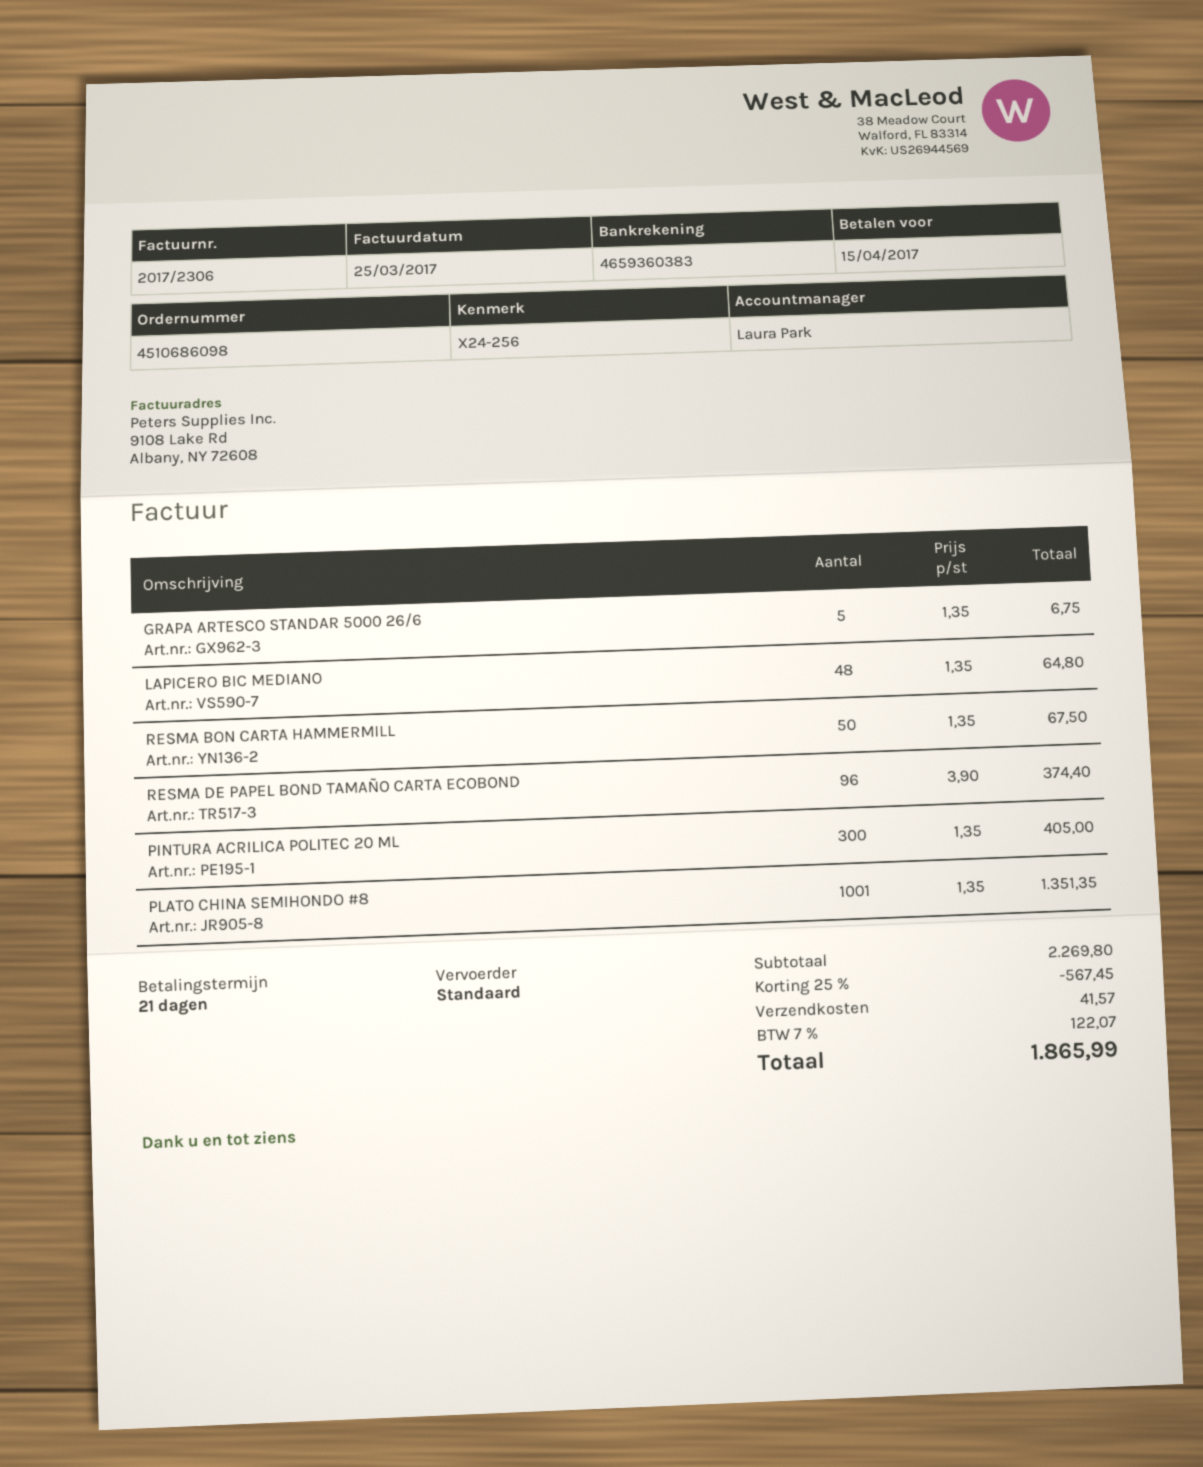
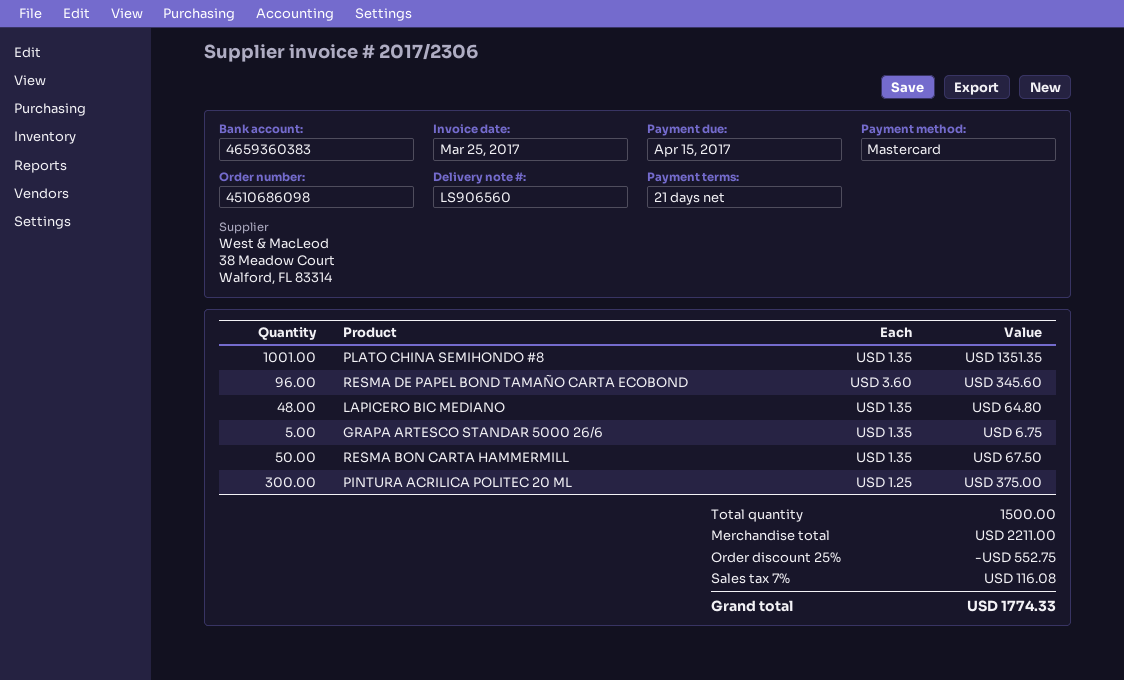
RESMA DE PAPEL BOND TAMAÑO CARTA ECOBOND: 96 x 3.90 = 374.40 -> 96 x 3.60 = 345.60
PINTURA ACRILICA POLITEC 20 ML: 300 x 1.35 = 405.00 -> 300 x 1.25 = 375.00
subtotal: 2269.80 -> 2211.00
discount: 25% = 567.45 -> 25% = 552.75
shipping: 41.57 -> none
tax: 7% = 122.07 -> 7% = 116.08
total: 1865.99 -> 1774.33

